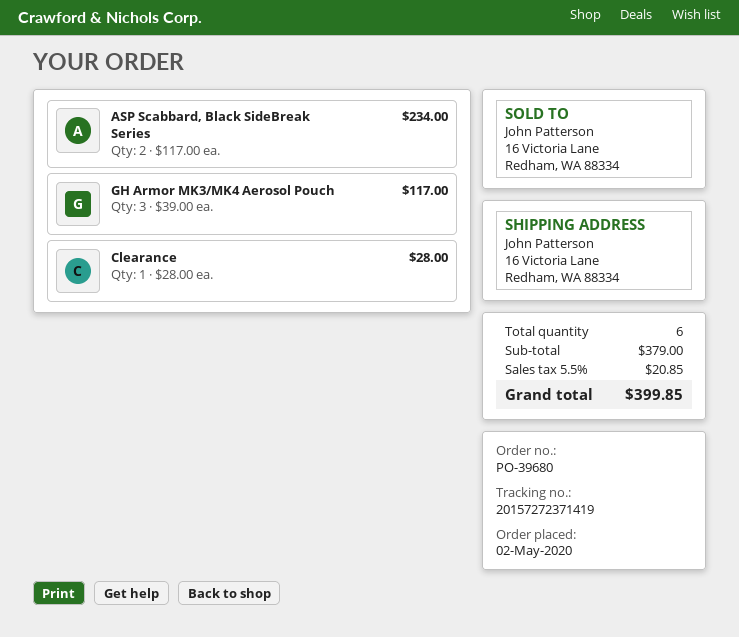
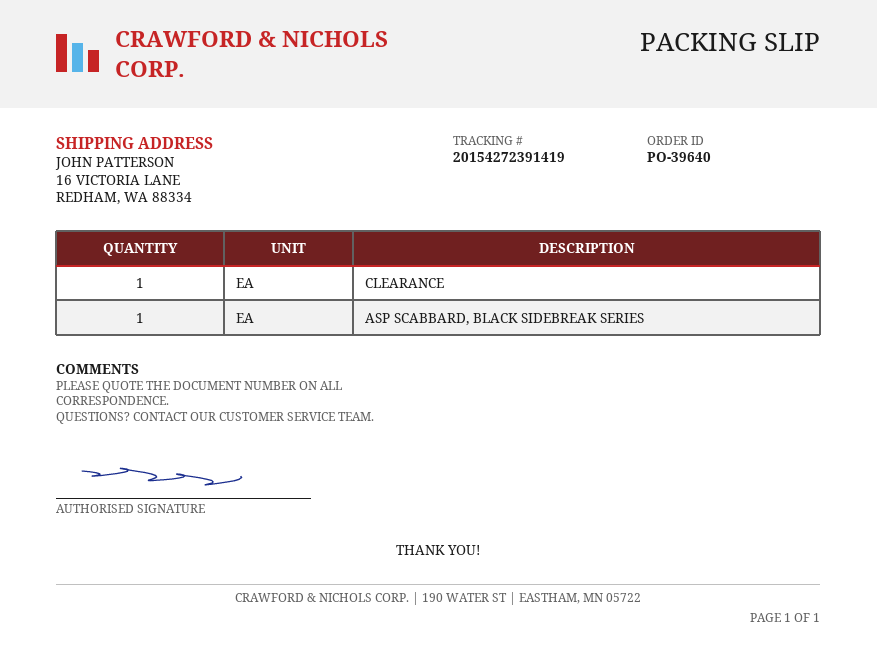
order number: PO-39680 -> PO-39640
tracking number: 20157272371419 -> 20154272391419
ASP Scabbard, Black SideBreak Series: 2 -> 1
GH Armor MK3/MK4 Aerosol Pouch: 3 -> none

